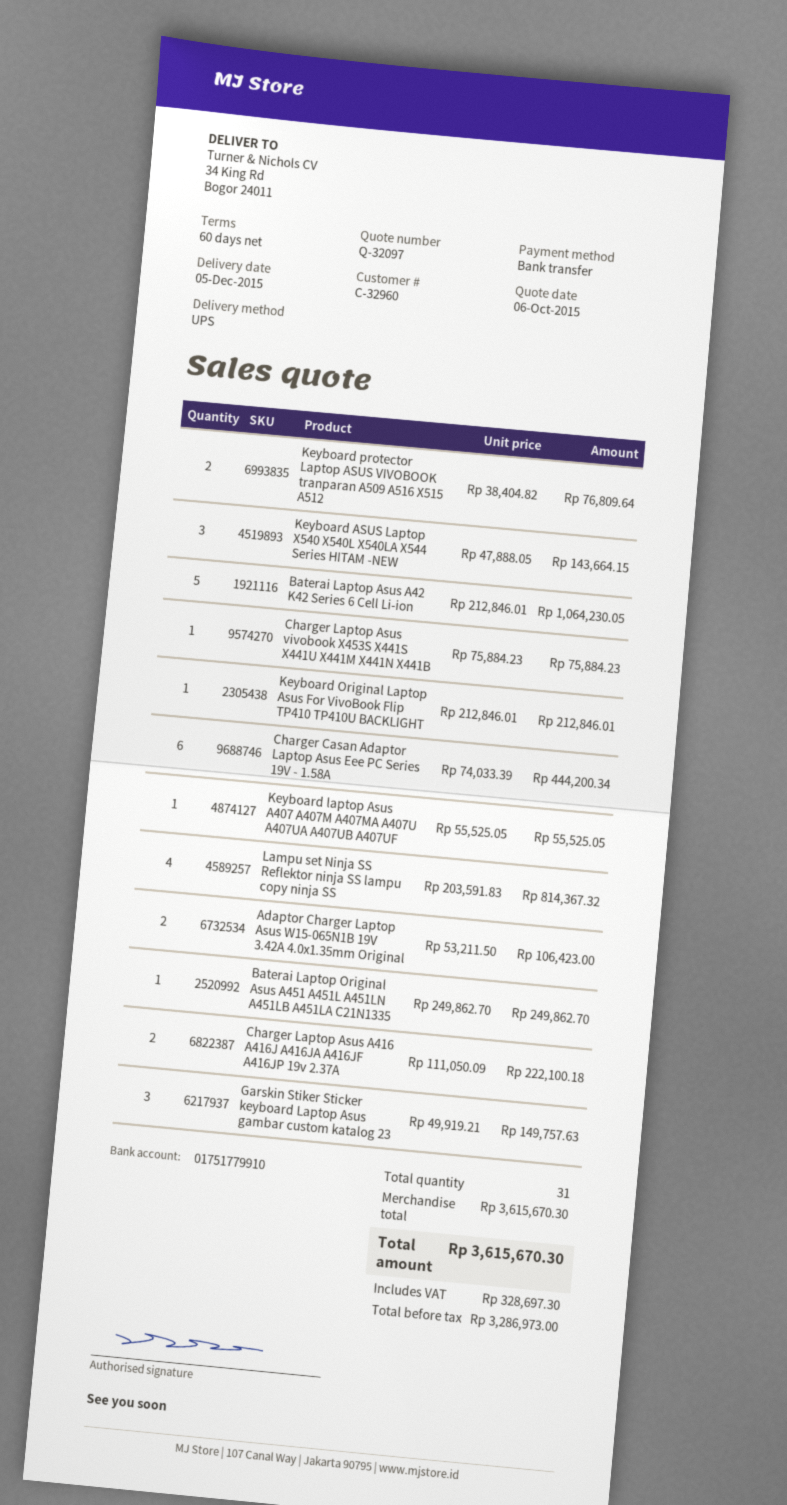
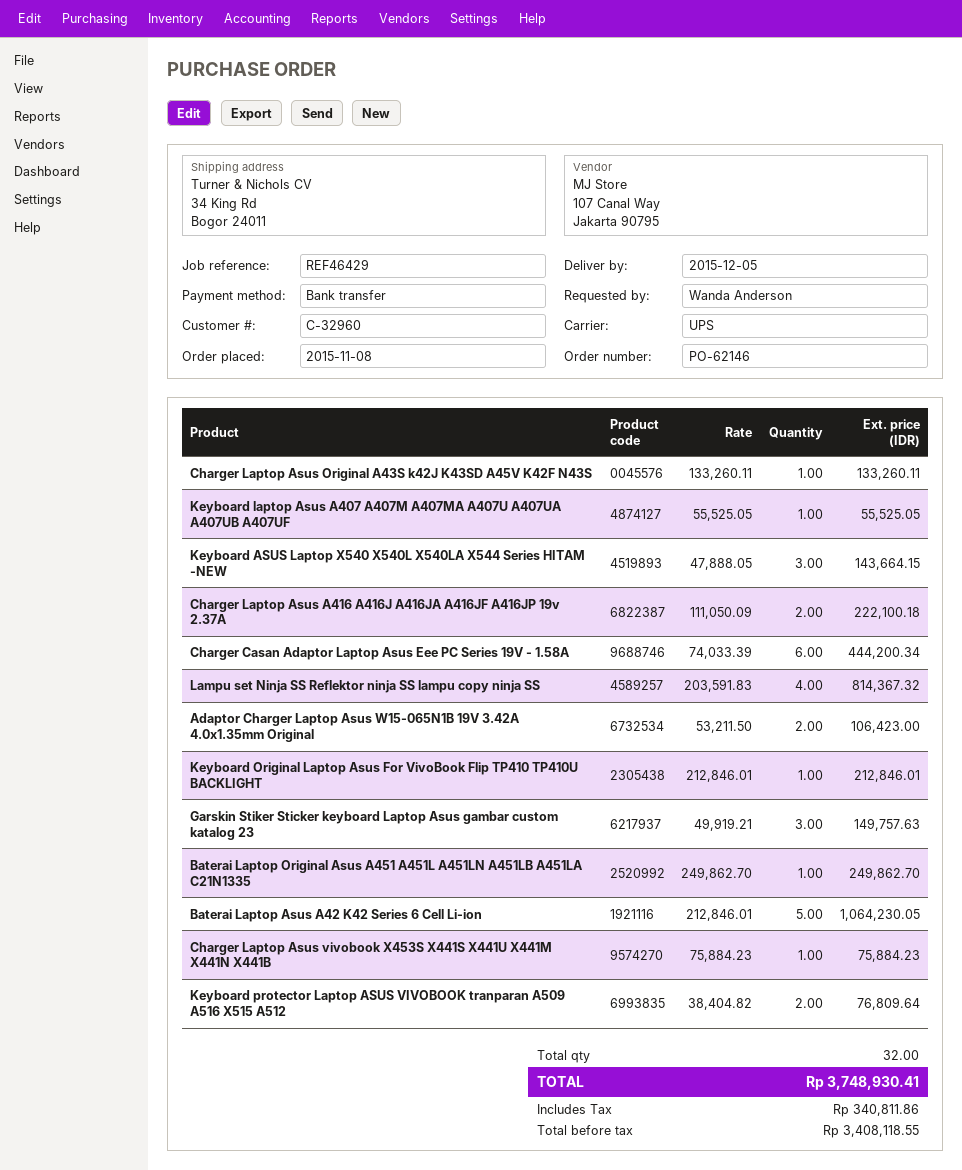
Charger Laptop Asus Original A43S k42J K43SD A45V K42F N43S: none -> 1 x 133260.11 = 133260.11
total quantity: 31 -> 32
net: 3286973.00 -> 3408118.55
tax: 328697.30 -> 340811.86
total: 3615670.30 -> 3748930.41

